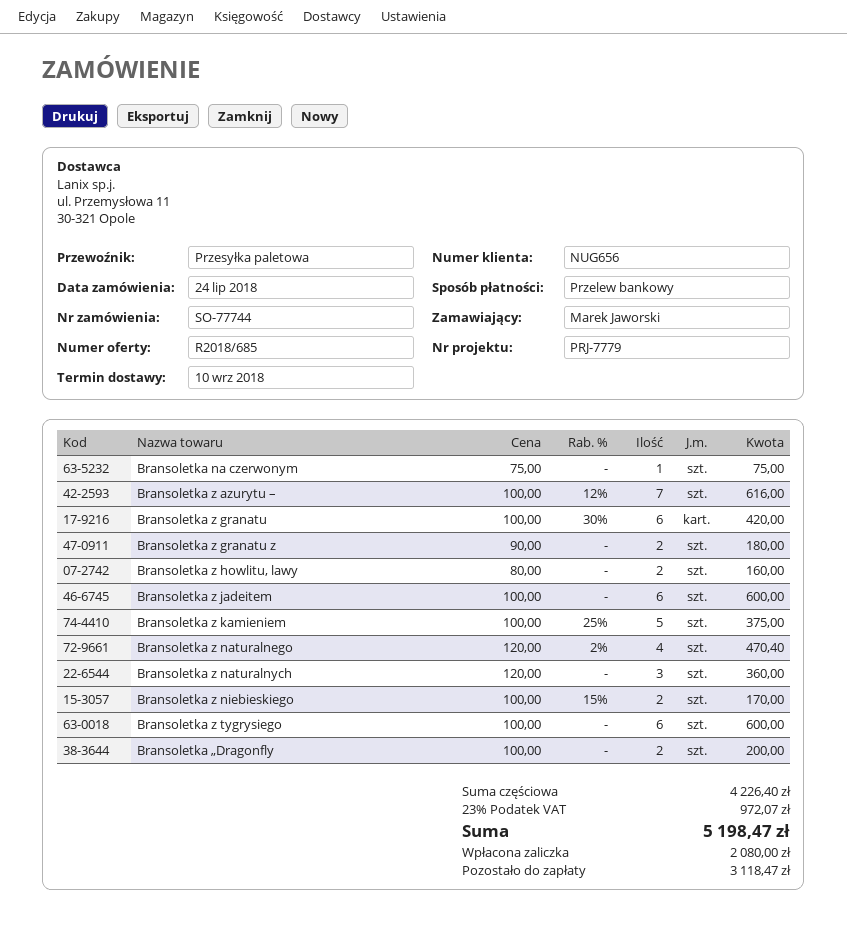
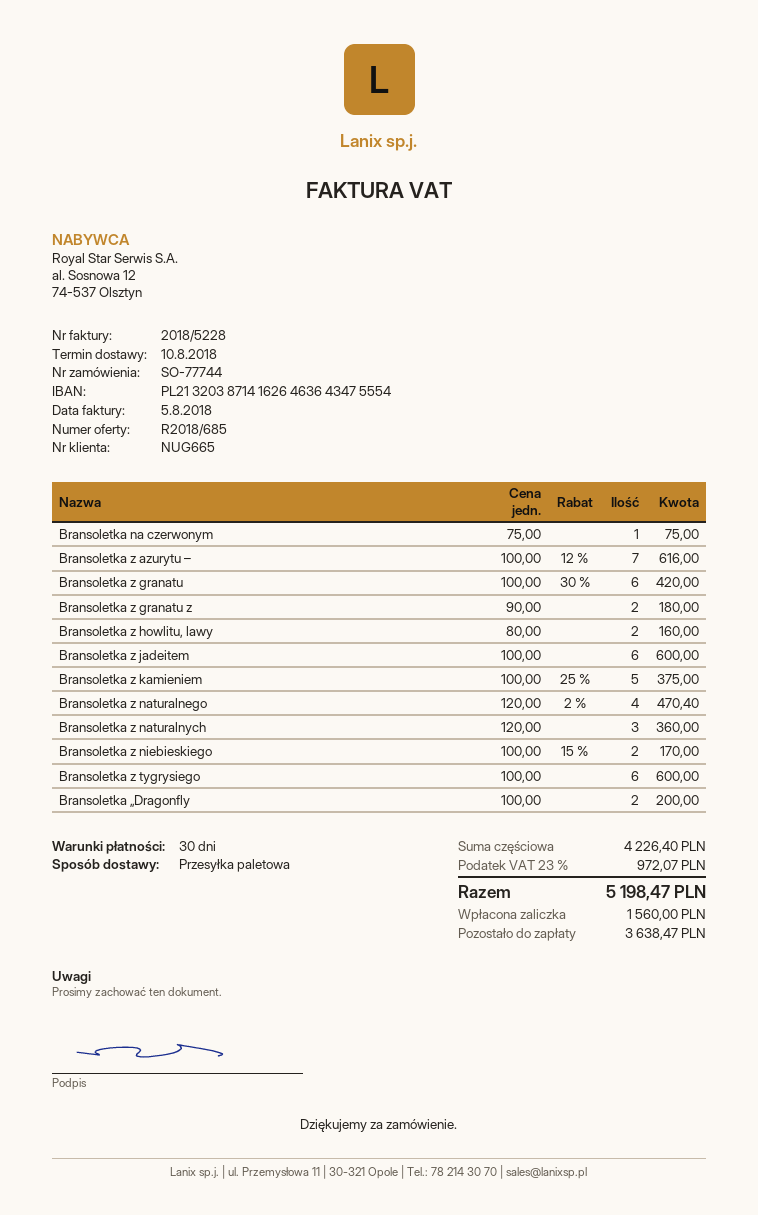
delivery date: 2018-09-10 -> 2018-08-10
customer number: NUG656 -> NUG665
deposit: 2080.00 -> 1560.00
balance: 3118.47 -> 3638.47

